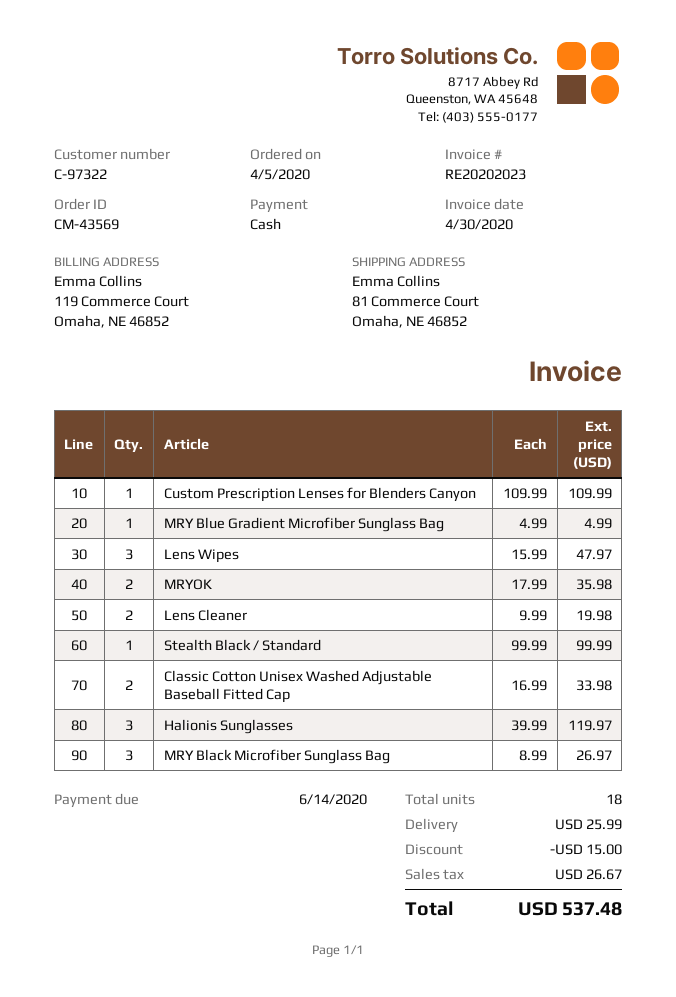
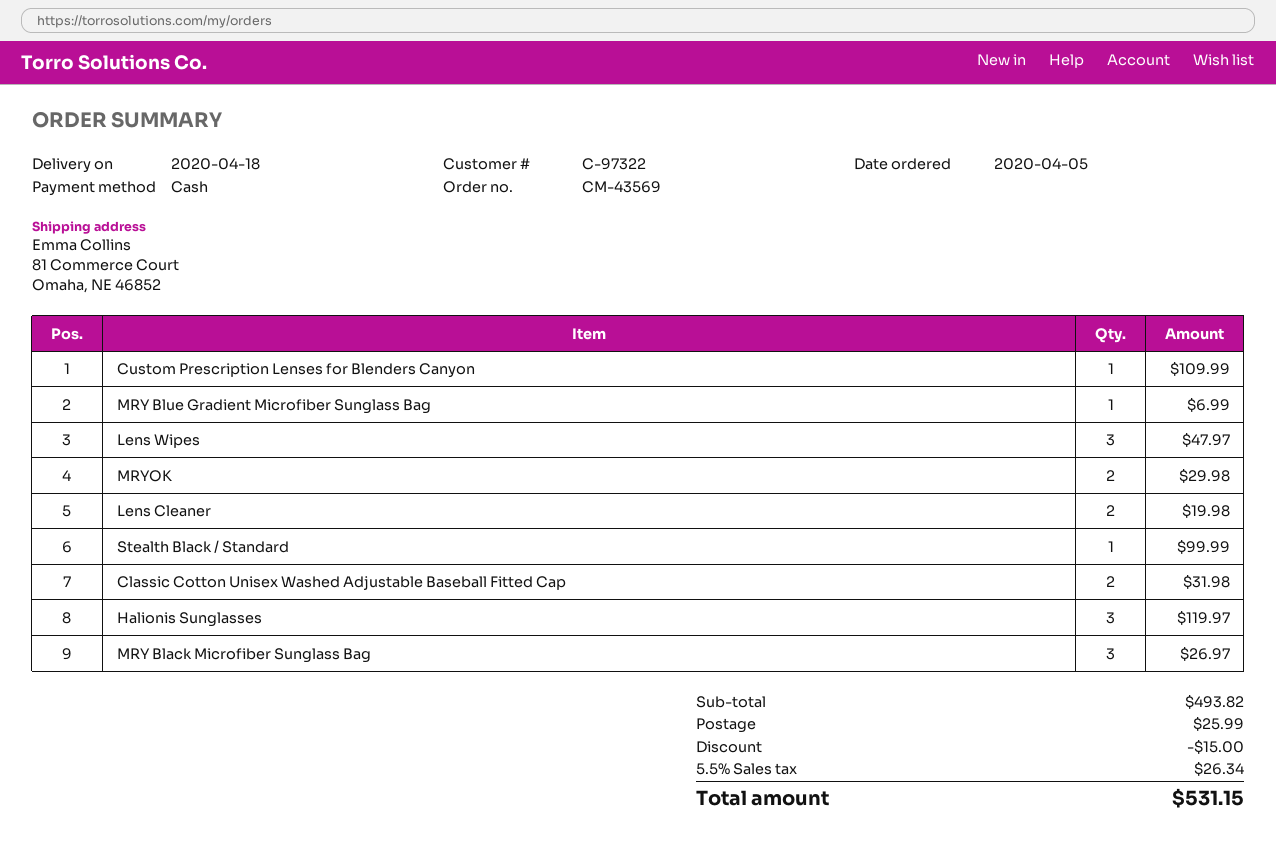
MRY Blue Gradient Microfiber Sunglass Bag: 1 for 4.99 -> 1 for 6.99
MRYOK: 2 for 35.98 -> 2 for 29.98
Classic Cotton Unisex Washed Adjustable Baseball Fitted Cap: 2 for 33.98 -> 2 for 31.98
tax: 26.67 -> 26.34
total: 537.48 -> 531.15

